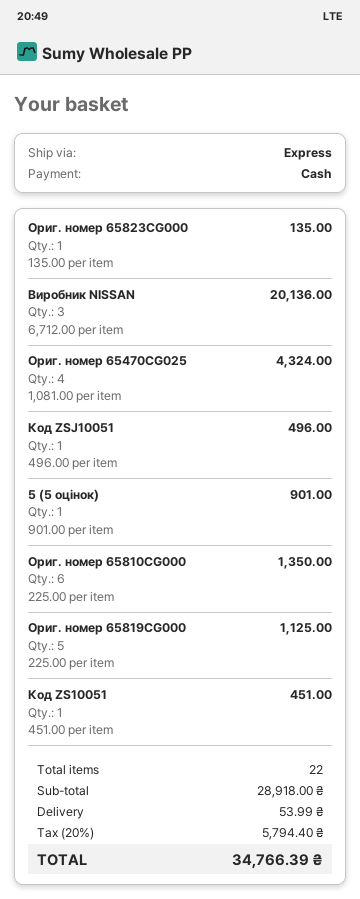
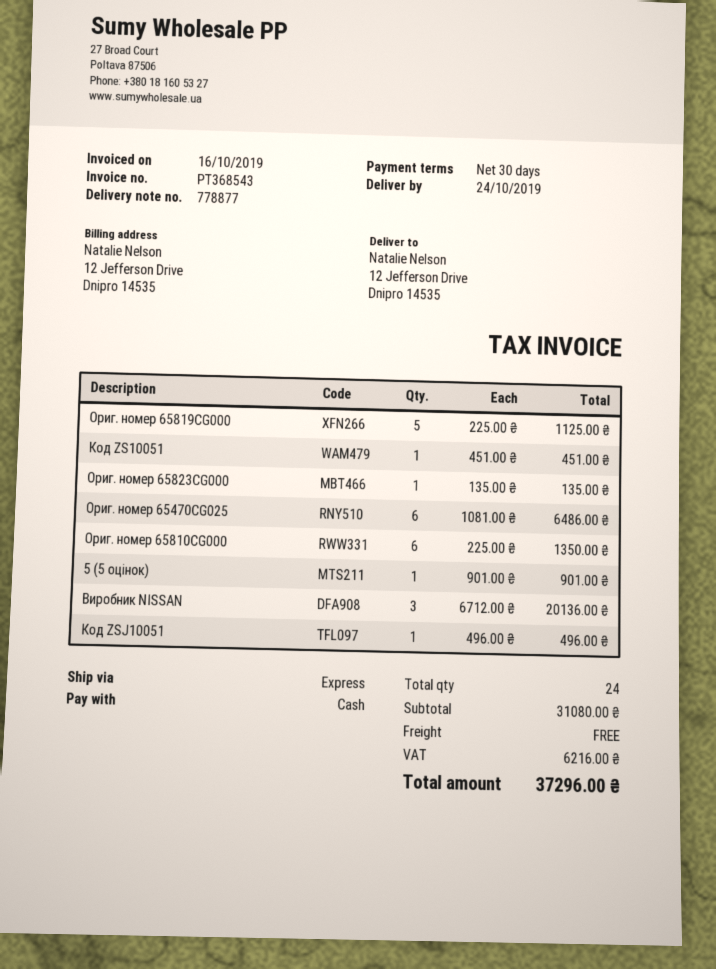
Ориг. номер 65470CG025: 4 x 1081.00 = 4324.00 -> 6 x 1081.00 = 6486.00
total quantity: 22 -> 24
subtotal: 28918.00 -> 31080.00
shipping: 53.99 -> 0.00
tax: 5794.40 -> 6216.00
total: 34766.39 -> 37296.00

